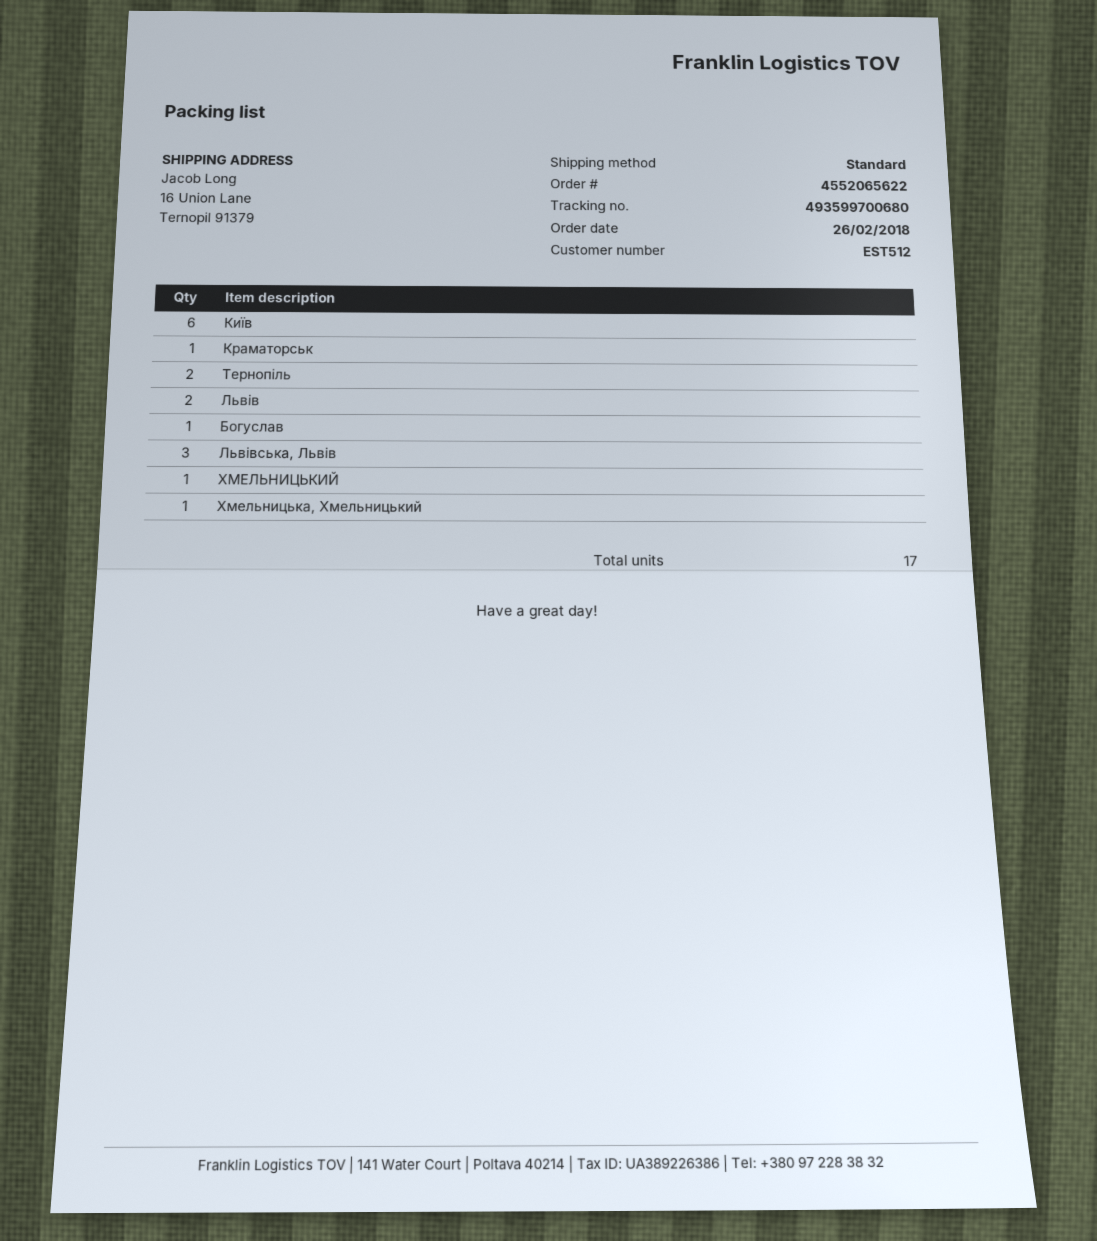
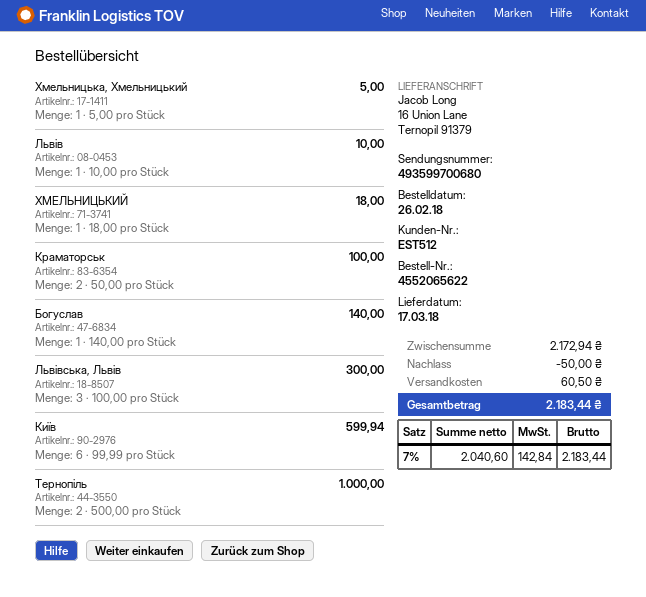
Краматорськ: 1 -> 2
Львів: 2 -> 1

